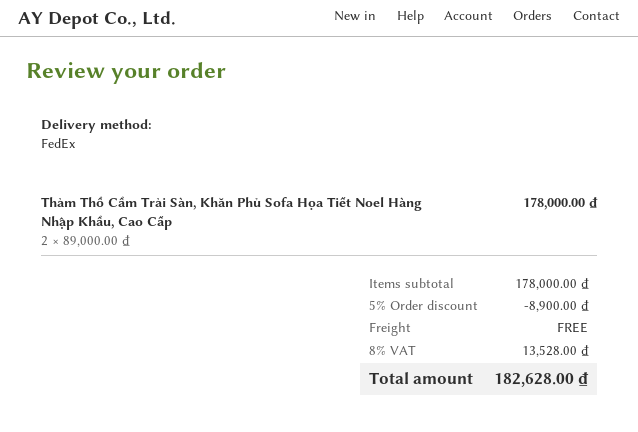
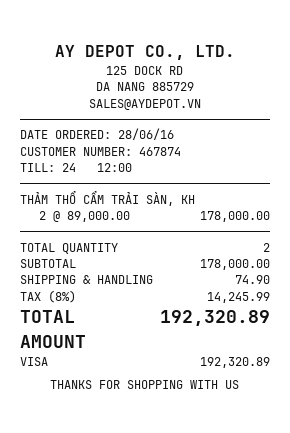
discount: 5% = 8900.00 -> none
shipping: 0.00 -> 74.90
tax: 8% = 13528.00 -> 8% = 14245.99
total: 182628.00 -> 192320.89

